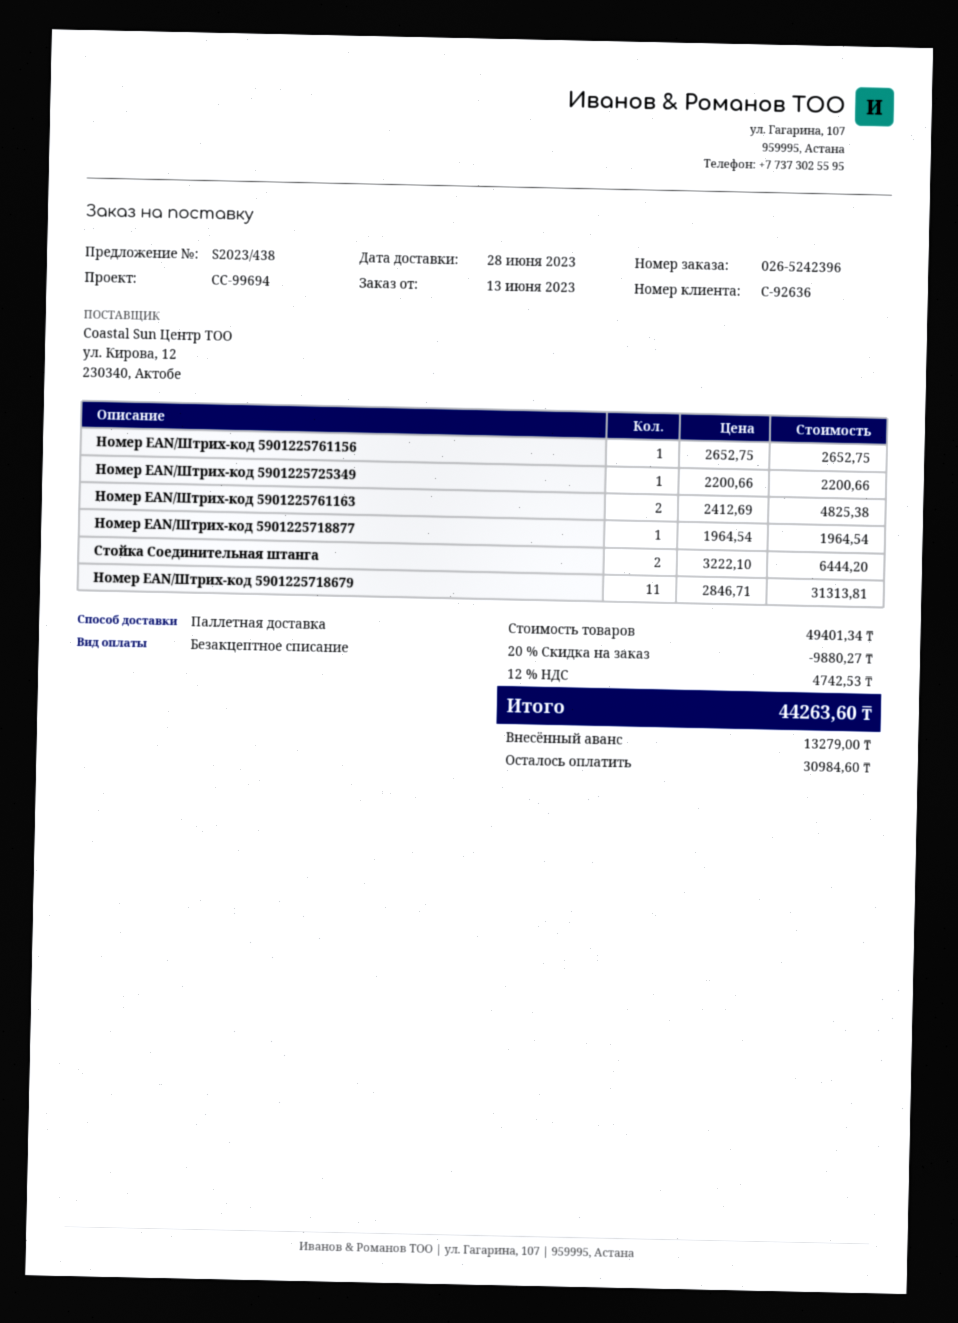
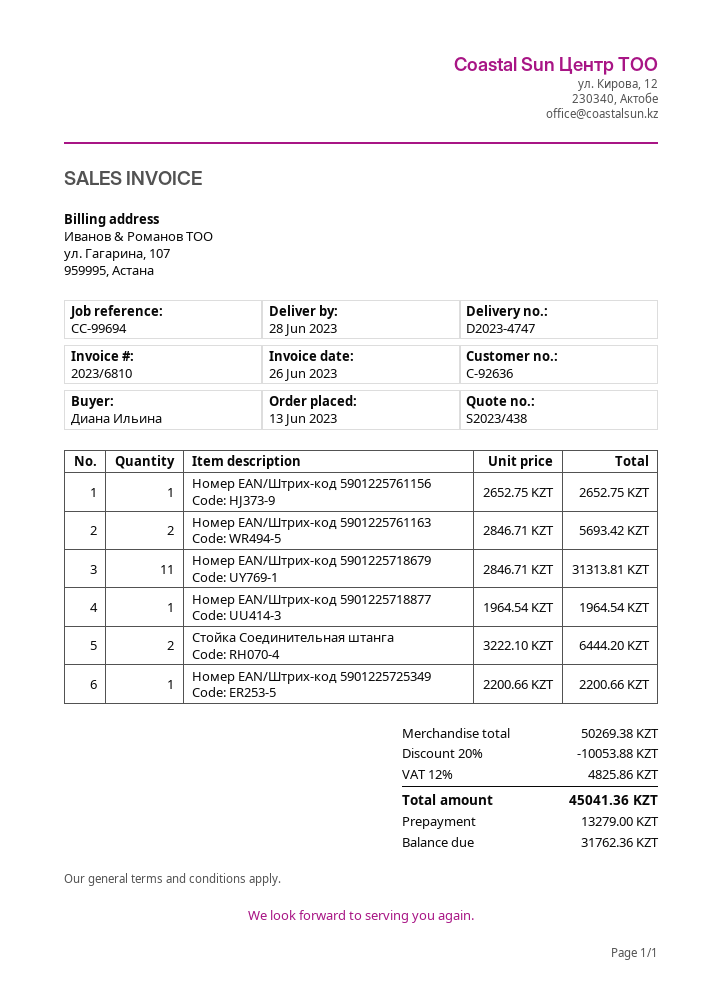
Номер EAN/Штрих-код 5901225761163: 2 x 2412.69 = 4825.38 -> 2 x 2846.71 = 5693.42
subtotal: 49401.34 -> 50269.38
discount: 20% = 9880.27 -> 20% = 10053.88
tax: 12% = 4742.53 -> 12% = 4825.86
total: 44263.60 -> 45041.36
balance: 30984.60 -> 31762.36

